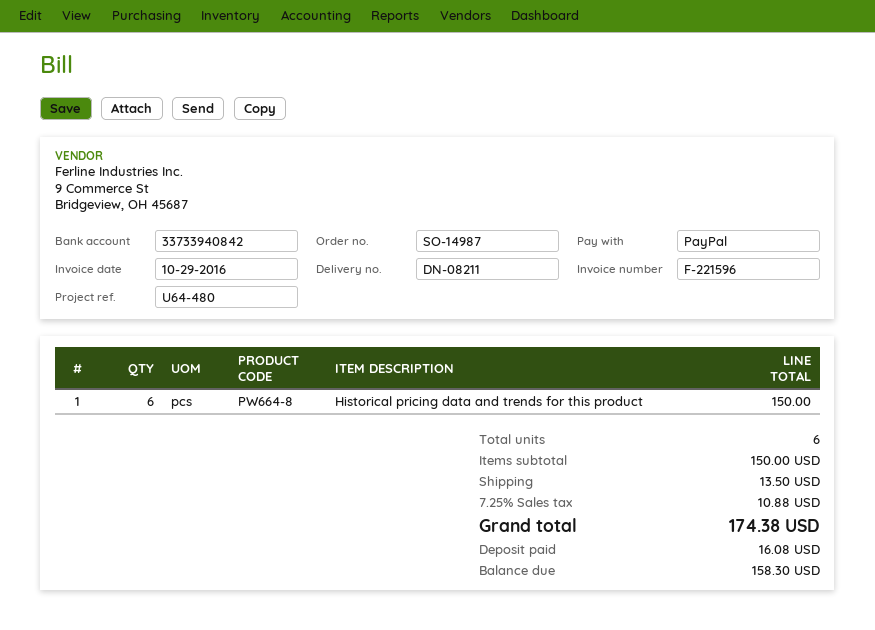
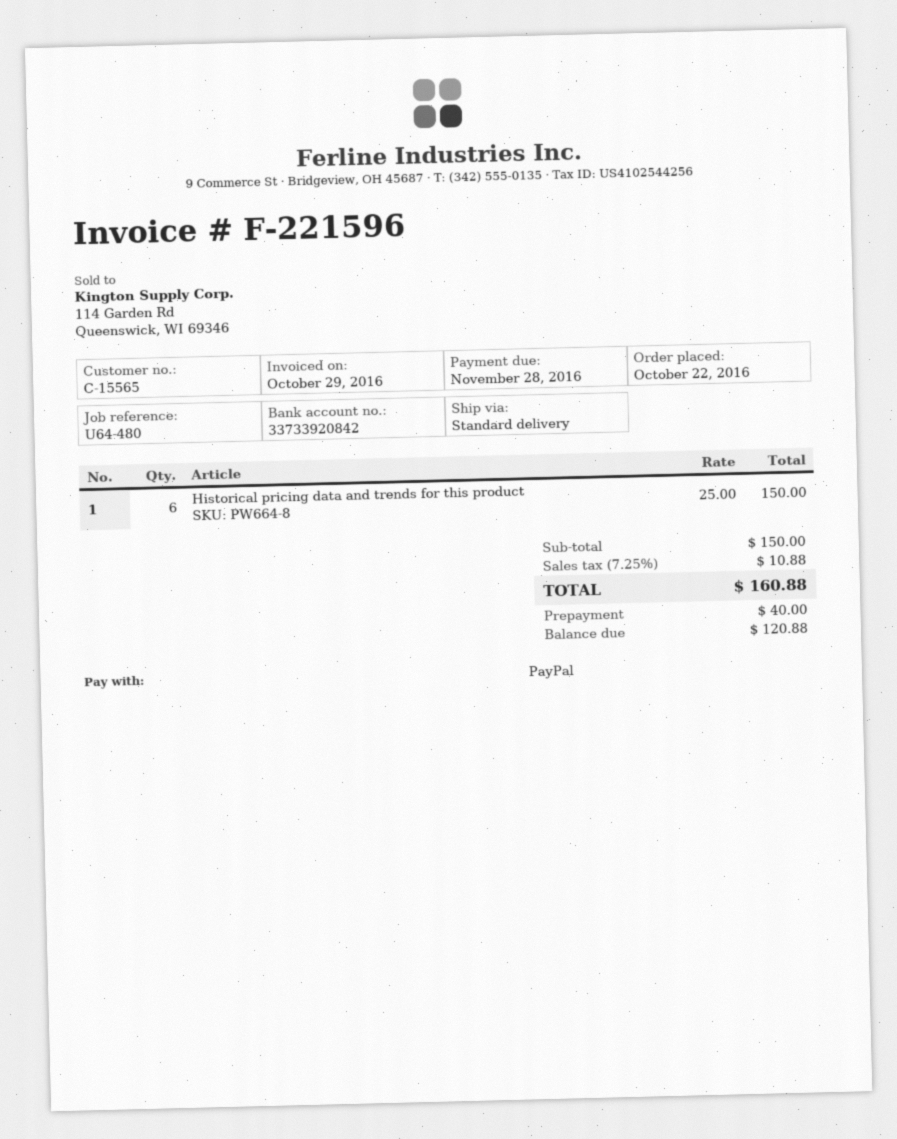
bank account: 33733940842 -> 33733920842
shipping: 13.50 -> none
total: 174.38 -> 160.88
deposit: 16.08 -> 40.00
balance: 158.30 -> 120.88

